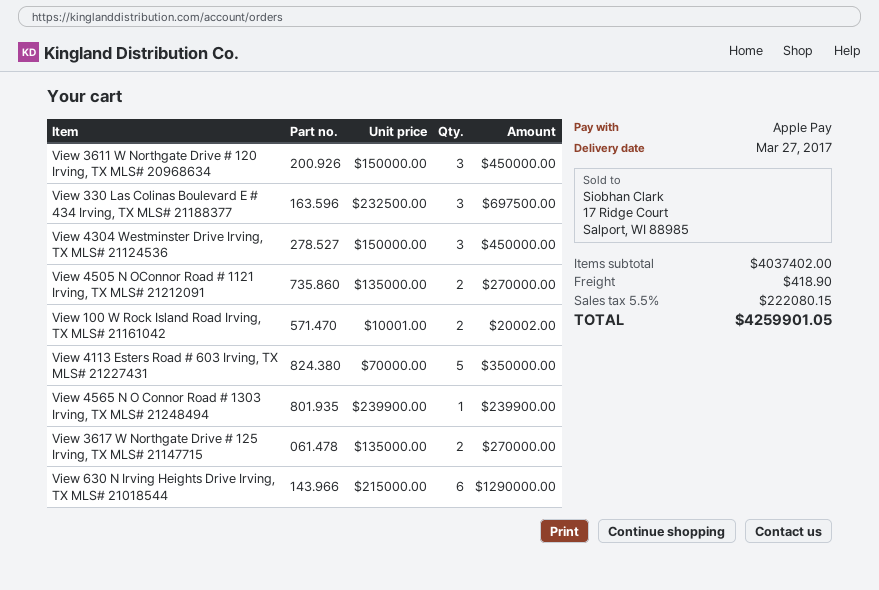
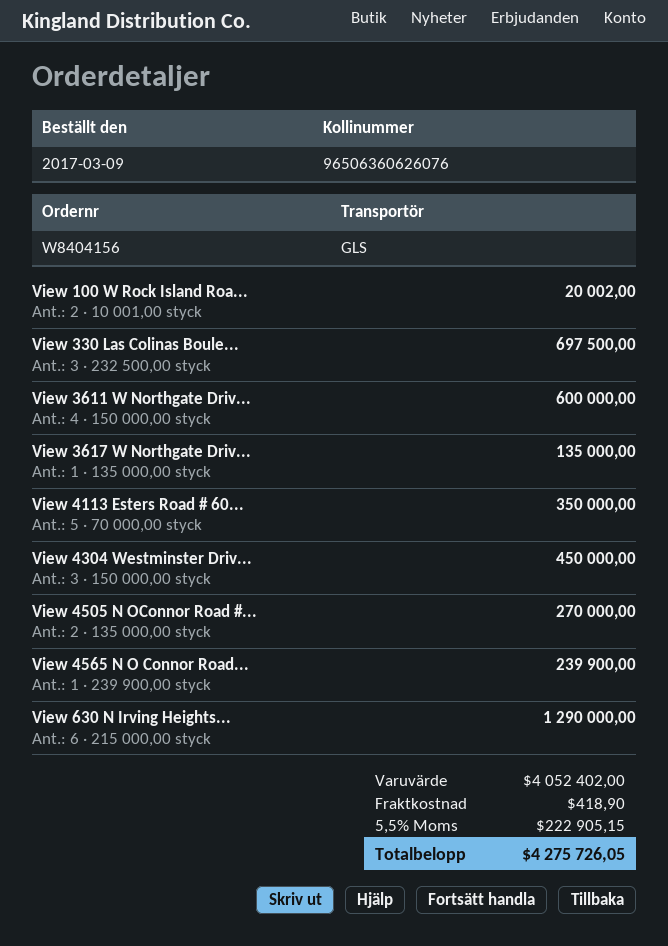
View 3611 W Northgate Drive # 120 Irving, TX MLS# 20968634: 3 x 150000.00 = 450000.00 -> 4 x 150000.00 = 600000.00
View 3617 W Northgate Drive # 125 Irving, TX MLS# 21147715: 2 x 135000.00 = 270000.00 -> 1 x 135000.00 = 135000.00
subtotal: 4037402.00 -> 4052402.00
tax: 5.5% = 222080.15 -> 5.5% = 222905.15
total: 4259901.05 -> 4275726.05

